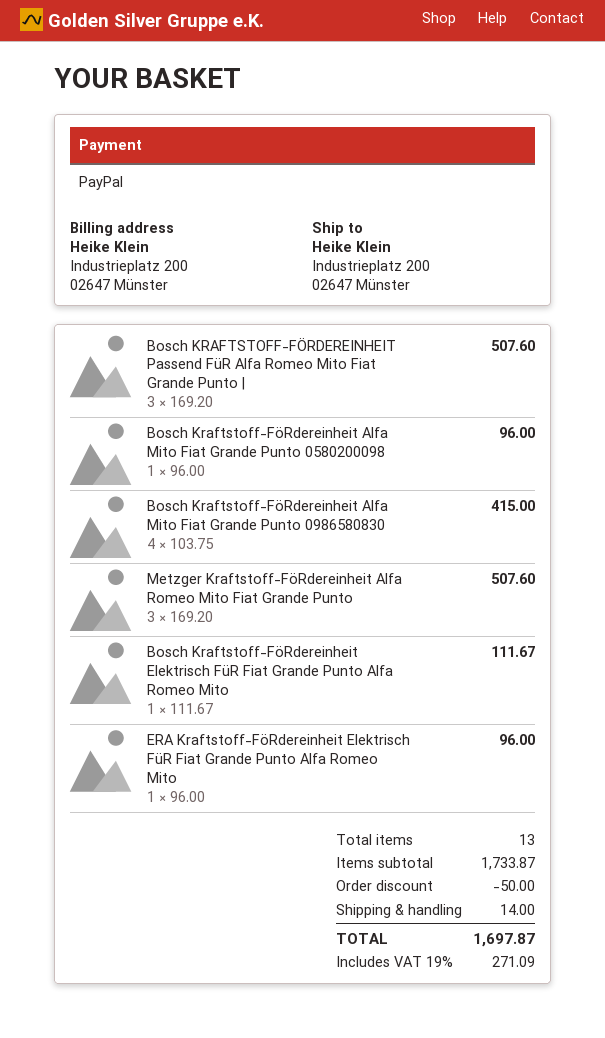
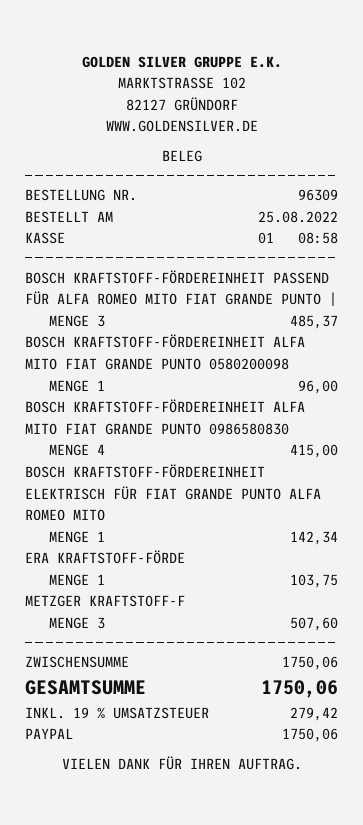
Bosch KRAFTSTOFF-FÖRDEREINHEIT Passend FüR Alfa Romeo Mito Fiat Grande Punto |: 3 for 507.60 -> 3 for 485.37
Bosch Kraftstoff-FöRdereinheit Elektrisch FüR Fiat Grande Punto Alfa Romeo Mito: 1 for 111.67 -> 1 for 142.34
ERA Kraftstoff-FöRdereinheit Elektrisch FüR Fiat Grande Punto Alfa Romeo Mito: 1 for 96.00 -> 1 for 103.75
subtotal: 1733.87 -> 1750.06
discount: 50.00 -> none
shipping: 14.00 -> none
tax: 19% = 271.09 -> 19% = 279.42
total: 1697.87 -> 1750.06

